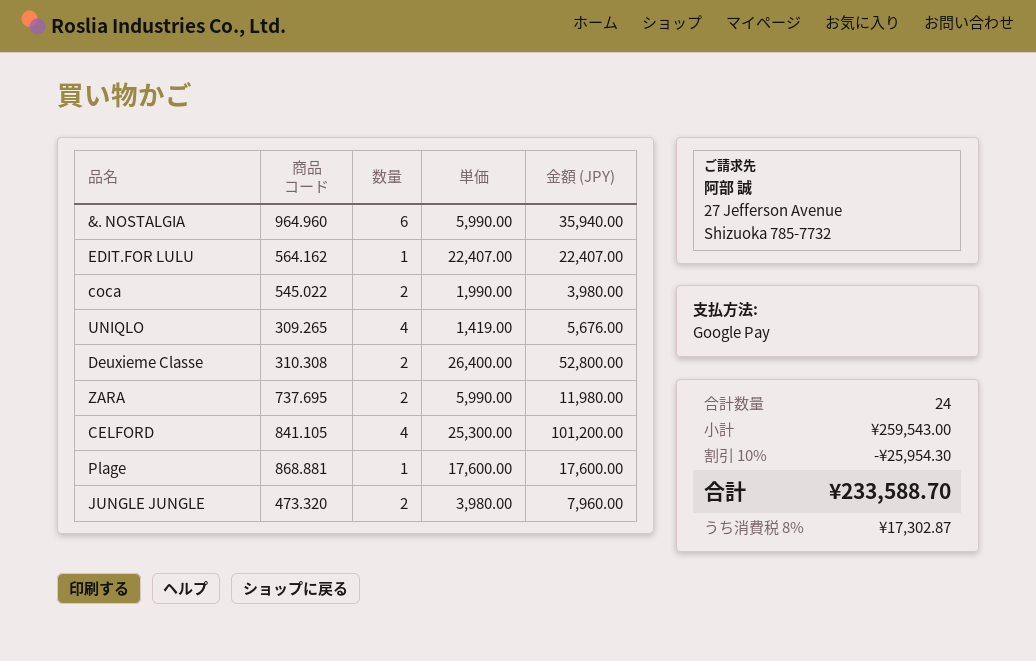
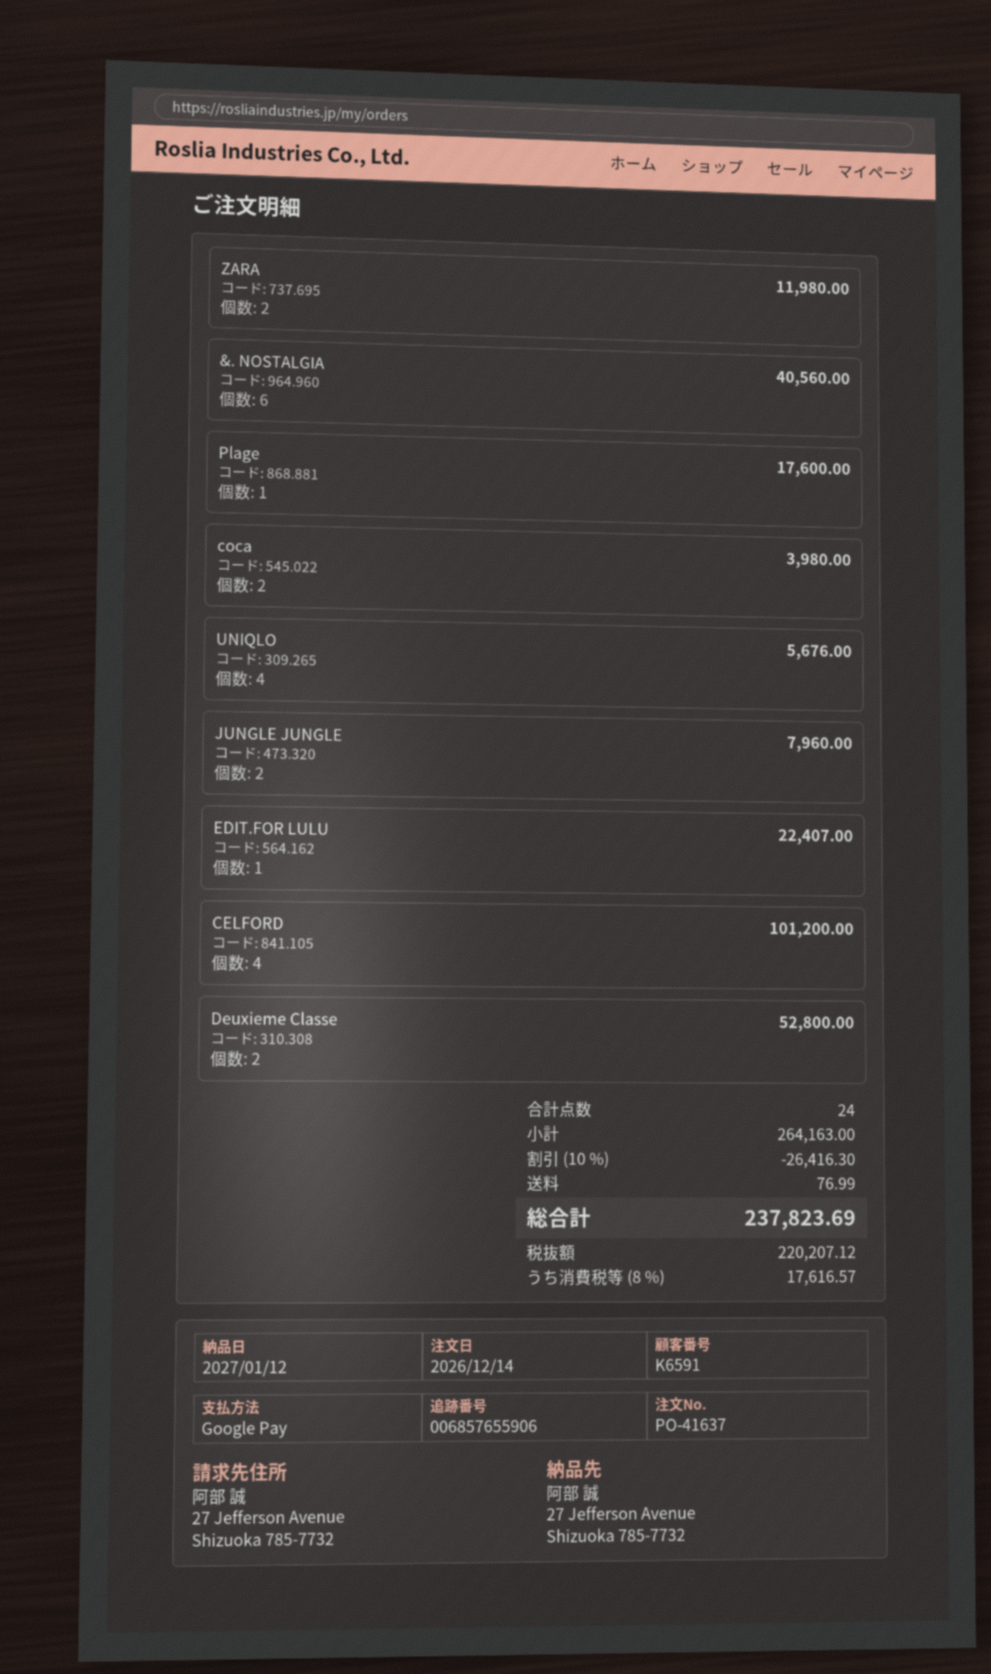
&. NOSTALGIA: 6 for 35940.00 -> 6 for 40560.00
subtotal: 259543.00 -> 264163.00
discount: 10% = 25954.30 -> 10% = 26416.30
shipping: none -> 76.99
tax: 8% = 17302.87 -> 8% = 17616.57
total: 233588.70 -> 237823.69

